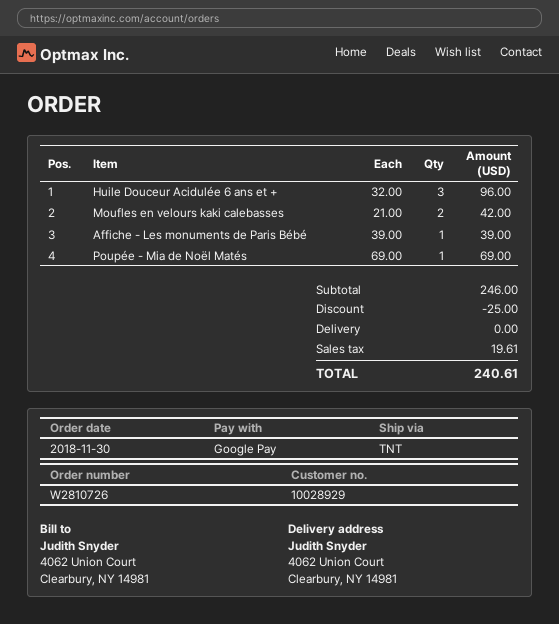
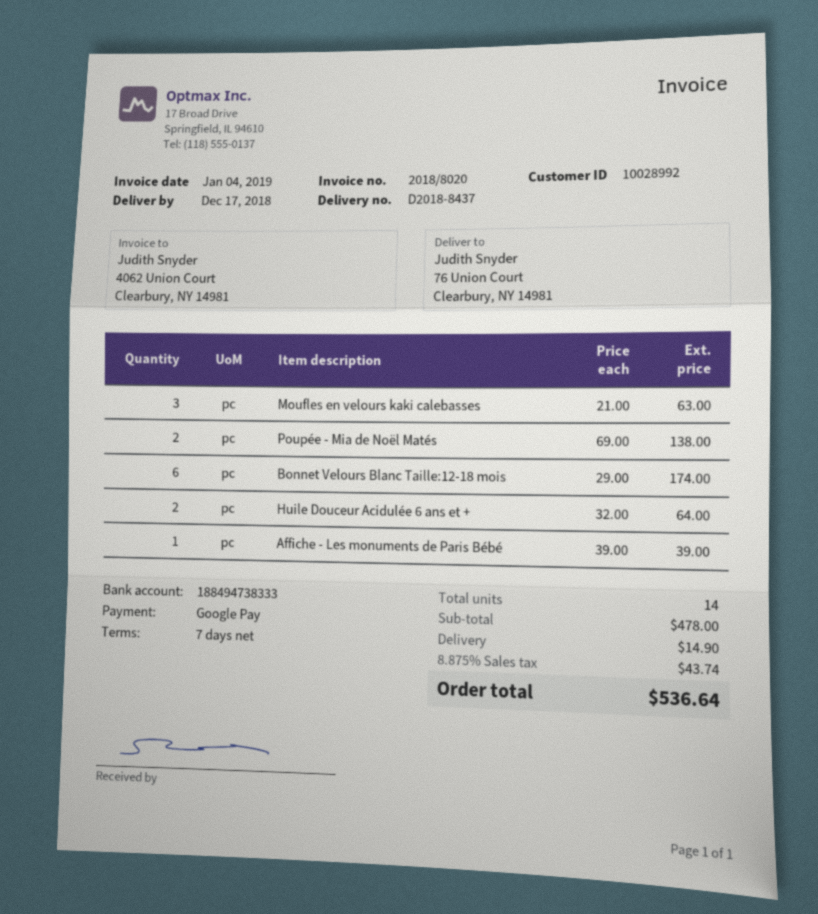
customer number: 10028929 -> 10028992
ship to: 4062 Union Court, Clearbury, NY 14981 -> 76 Union Court, Clearbury, NY 14981
Huile Douceur Acidulée 6 ans et +: 3 x 32.00 = 96.00 -> 2 x 32.00 = 64.00
Moufles en velours kaki calebasses: 2 x 21.00 = 42.00 -> 3 x 21.00 = 63.00
Poupée - Mia de Noël Matés: 1 x 69.00 = 69.00 -> 2 x 69.00 = 138.00
Bonnet Velours Blanc Taille:12-18 mois: none -> 6 x 29.00 = 174.00
subtotal: 246.00 -> 478.00
discount: 25.00 -> none
shipping: 0.00 -> 14.90
tax: 19.61 -> 43.74
total: 240.61 -> 536.64

